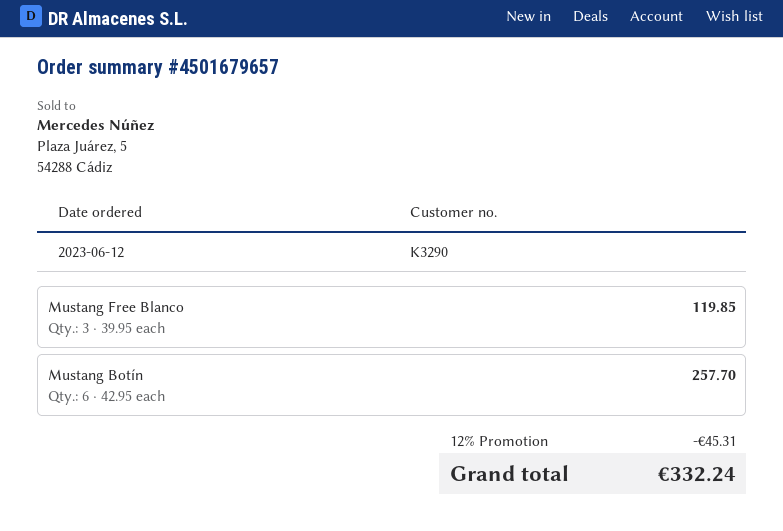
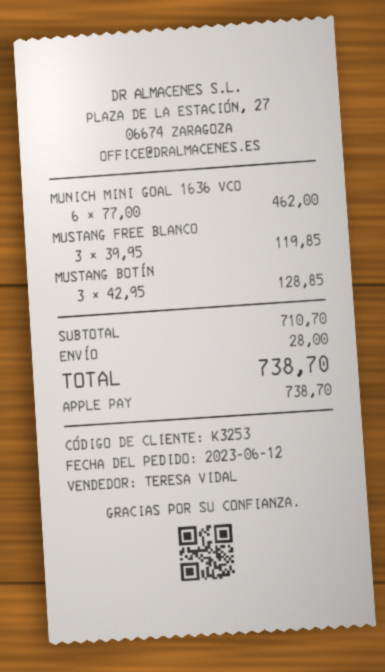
customer number: K3290 -> K3253
Mustang Botín: 6 x 42.95 = 257.70 -> 3 x 42.95 = 128.85
MUNICH MINI GOAL 1636 VCO: none -> 6 x 77.00 = 462.00
discount: 12% = 45.31 -> none
shipping: none -> 28.00
total: 332.24 -> 738.70

